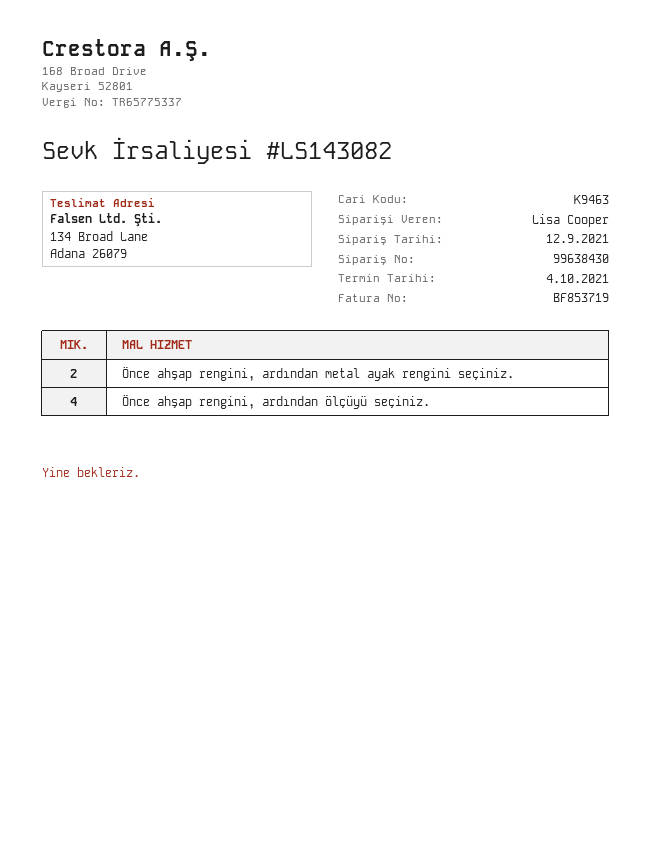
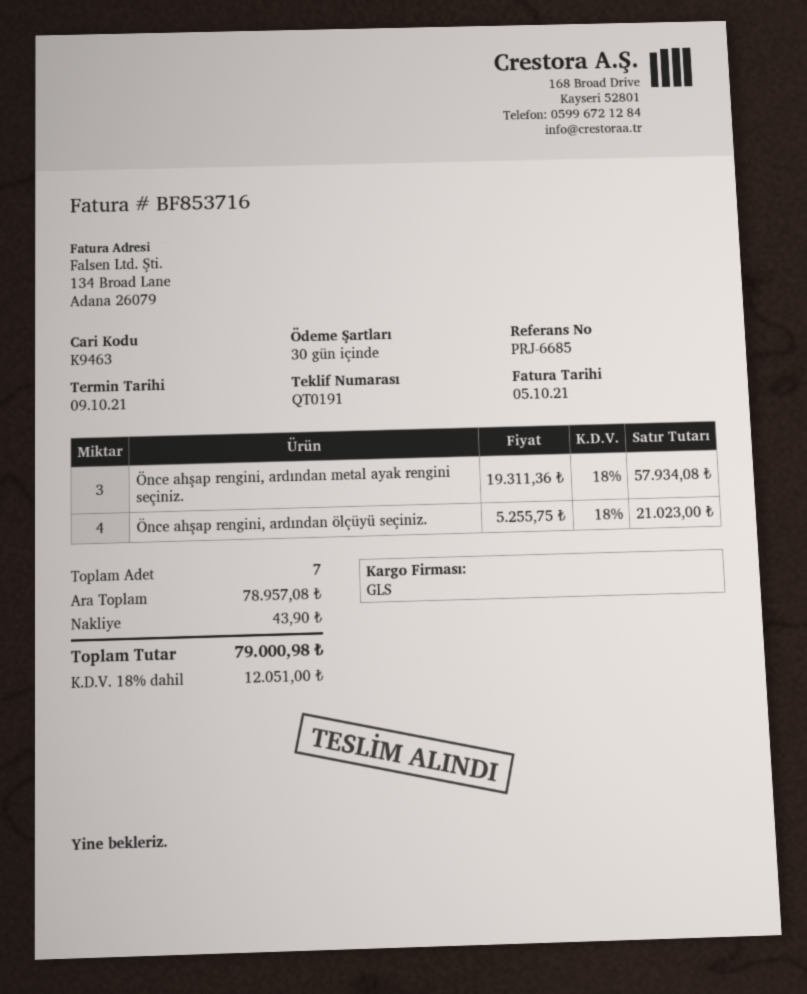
delivery date: 2021-10-04 -> 2021-10-09
invoice number: BF853719 -> BF853716
Önce ahşap rengini, ardından metal ayak rengini seçiniz.: 2 -> 3

